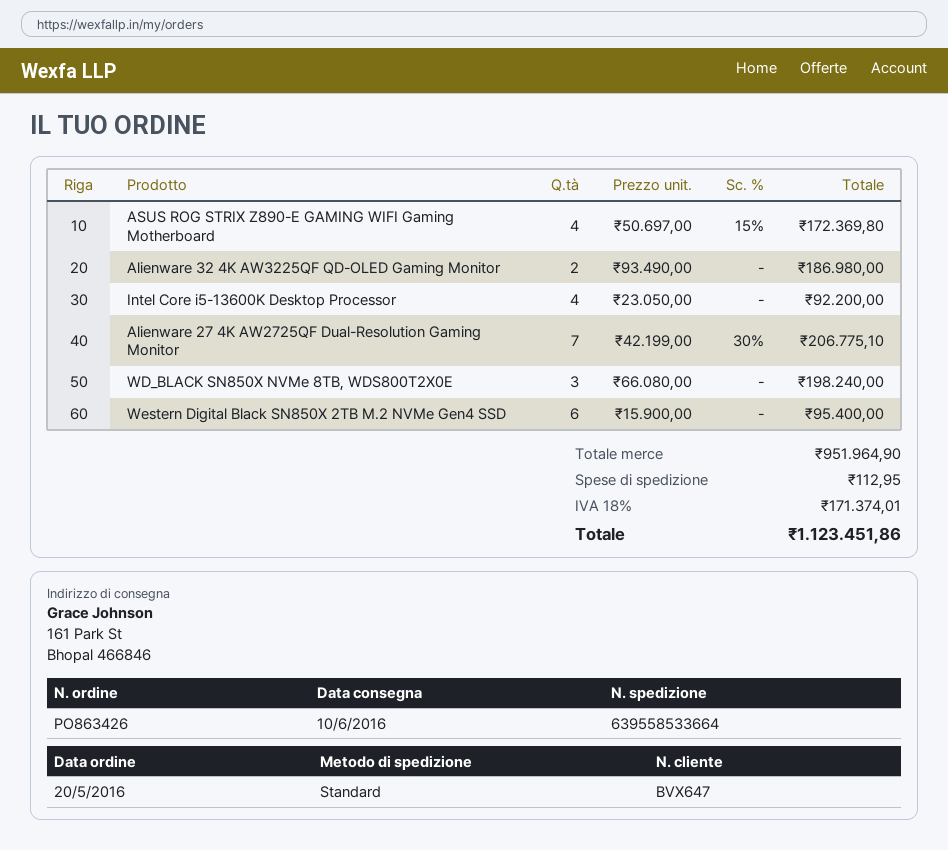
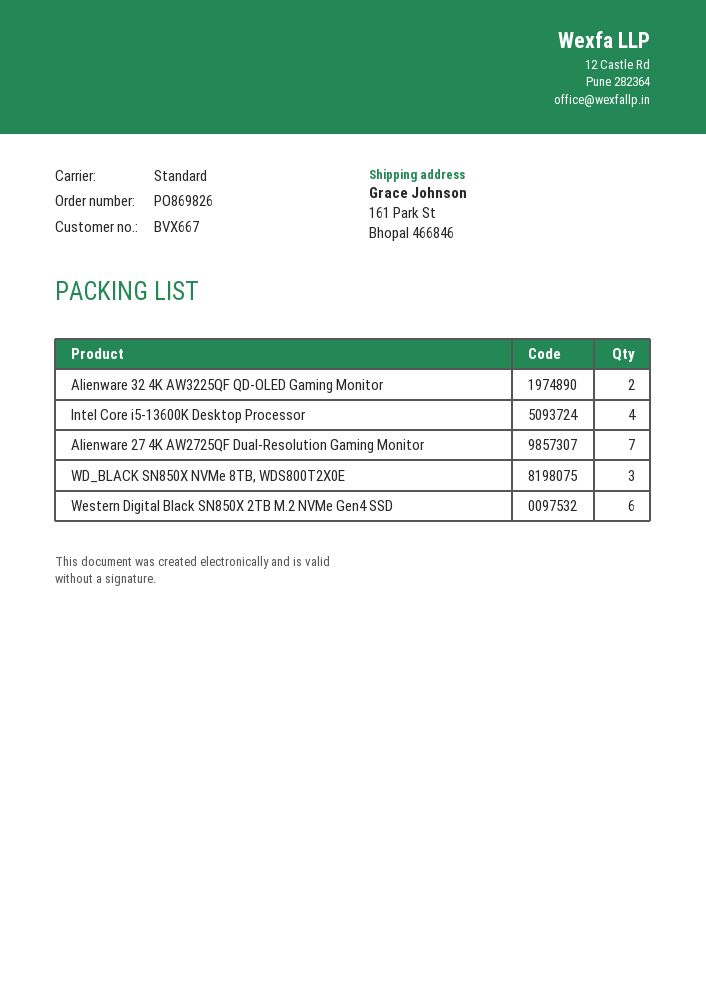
order number: PO863426 -> PO869826
customer number: BVX647 -> BVX667
ASUS ROG STRIX Z890-E GAMING WIFI Gaming Motherboard: 4 -> none

